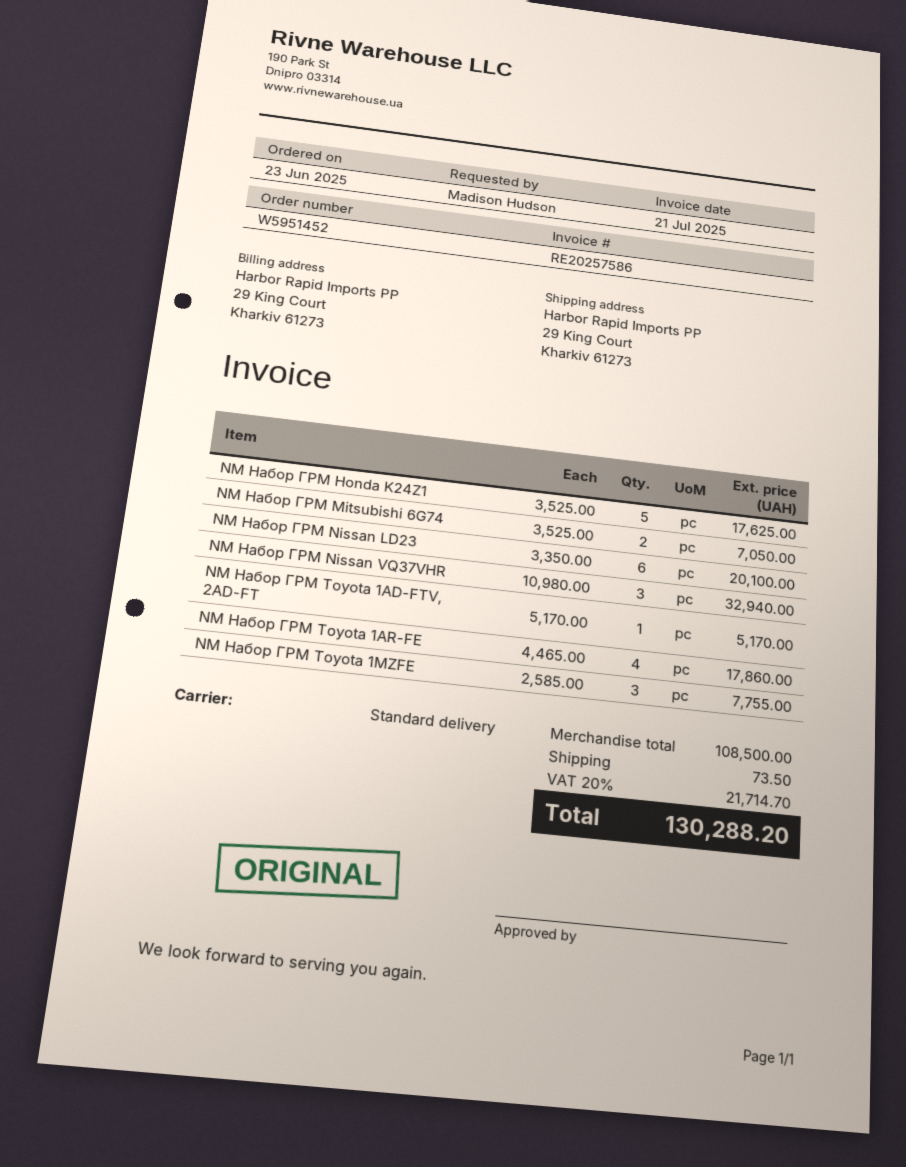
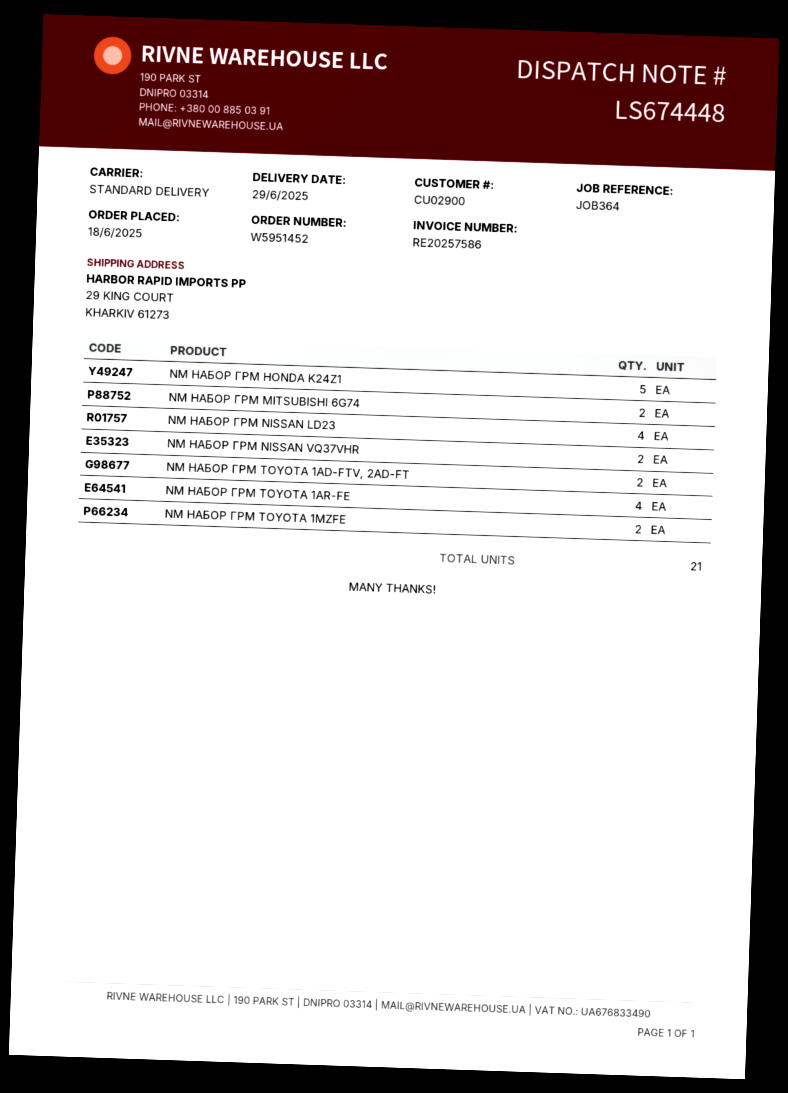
order date: 2025-06-23 -> 2025-06-18
NM Набор ГРМ Nissan LD23: 6 -> 4
NM Набор ГРМ Nissan VQ37VHR: 3 -> 2
NM Набор ГРМ Toyota 1AD-FTV, 2AD-FT: 1 -> 2
NM Набор ГРМ Toyota 1MZFE: 3 -> 2

